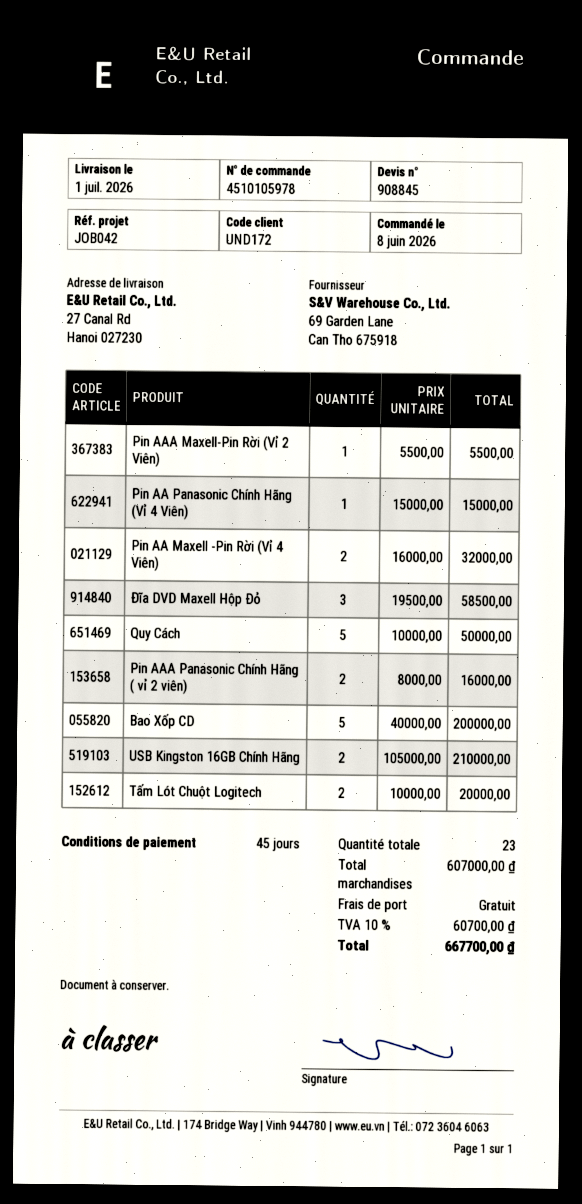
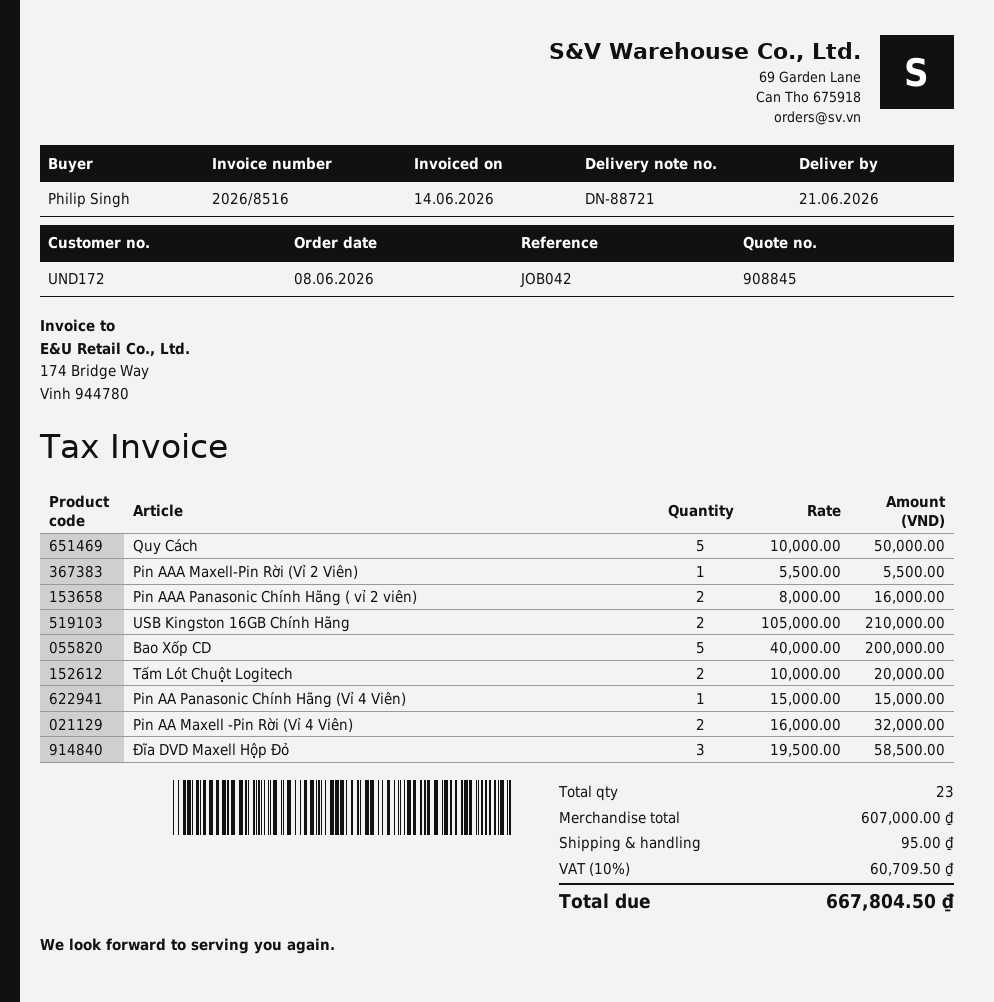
delivery date: 2026-07-01 -> 2026-06-21
shipping: 0.00 -> 95.00
tax: 10% = 60700.00 -> 10% = 60709.50
total: 667700.00 -> 667804.50

